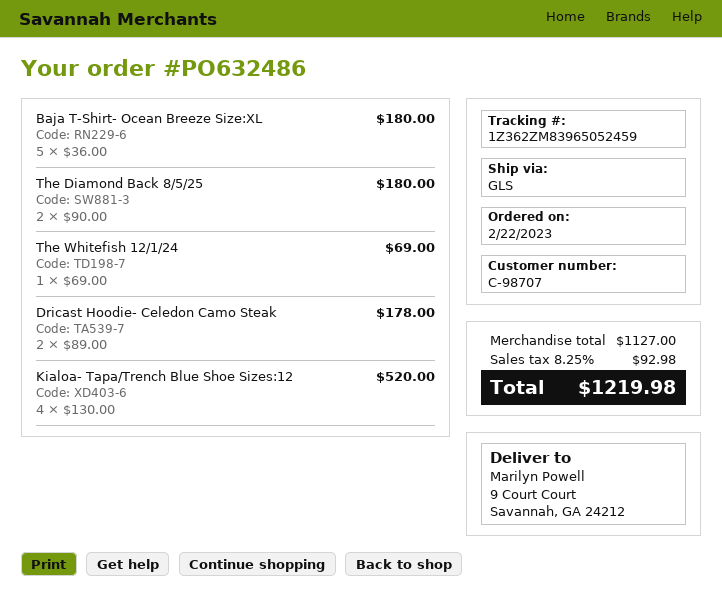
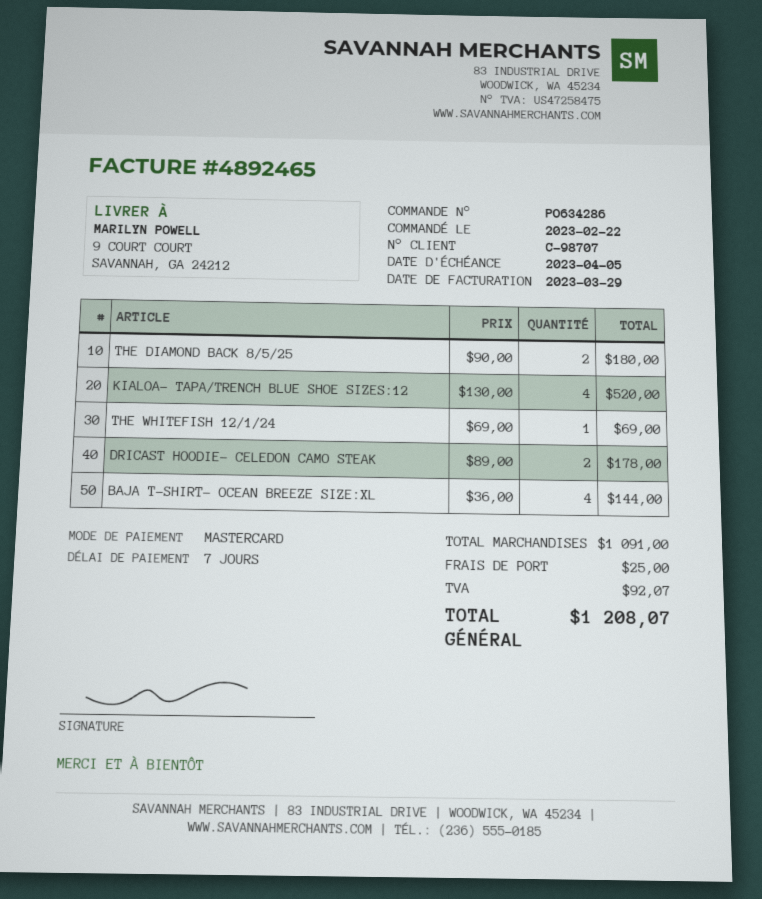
order number: PO632486 -> PO634286
Baja T-Shirt- Ocean Breeze Size:XL: 5 x 36.00 = 180.00 -> 4 x 36.00 = 144.00
subtotal: 1127.00 -> 1091.00
shipping: none -> 25.00
tax: 92.98 -> 92.07
total: 1219.98 -> 1208.07

